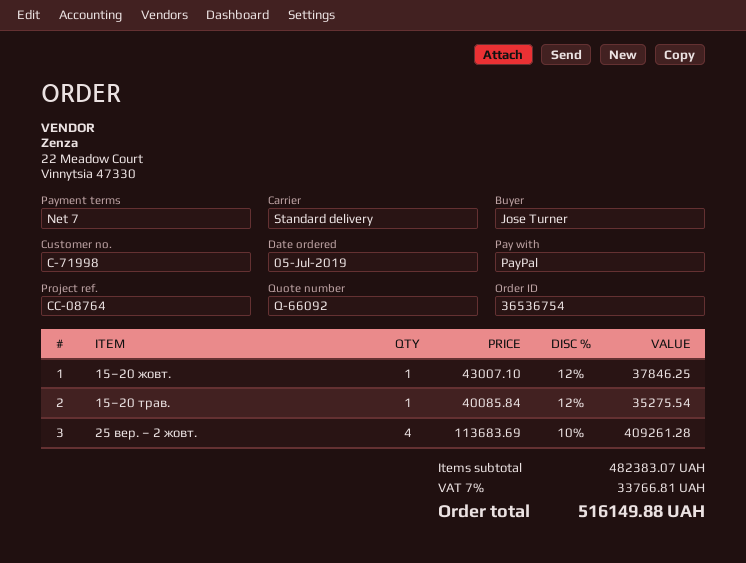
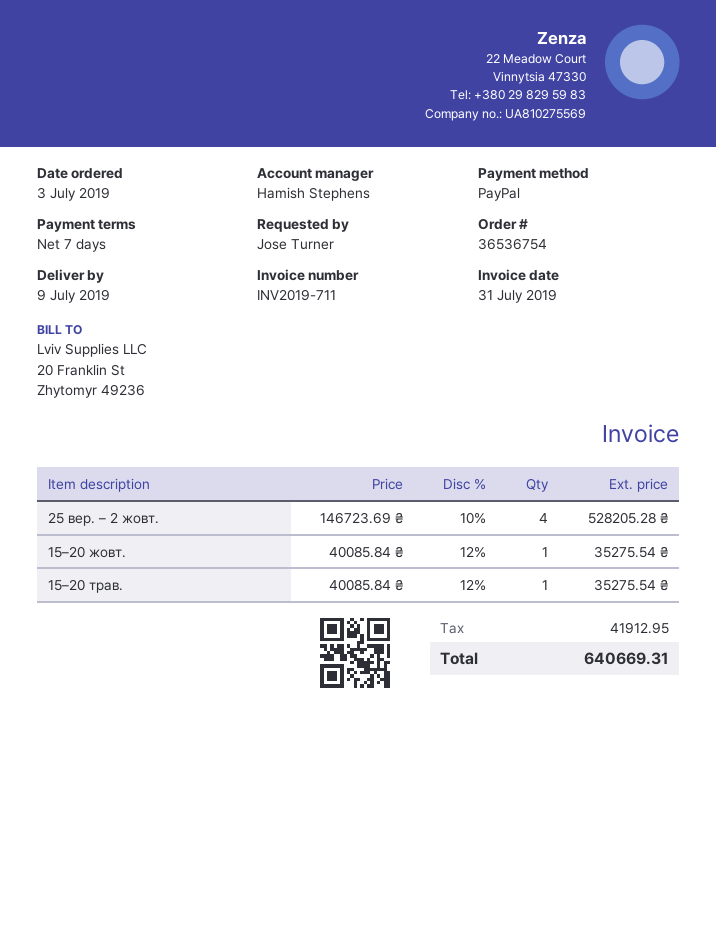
order date: 2019-07-05 -> 2019-07-03
15–20 жовт.: 1 x 43007.10 - 12% = 37846.25 -> 1 x 40085.84 - 12% = 35275.54
25 вер. – 2 жовт.: 4 x 113683.69 - 10% = 409261.28 -> 4 x 146723.69 - 10% = 528205.28
tax: 33766.81 -> 41912.95
total: 516149.88 -> 640669.31

